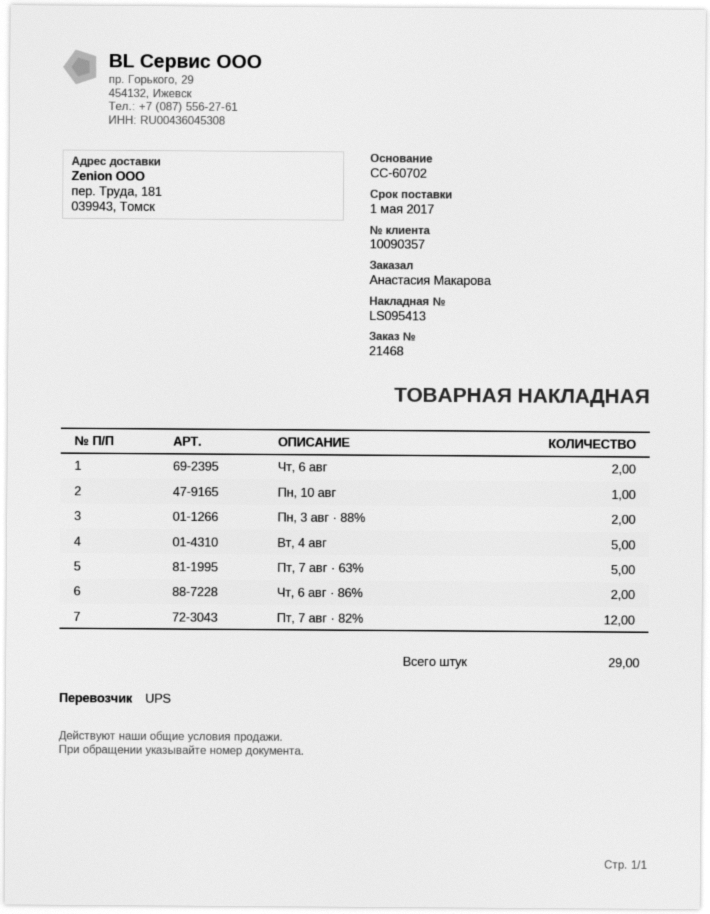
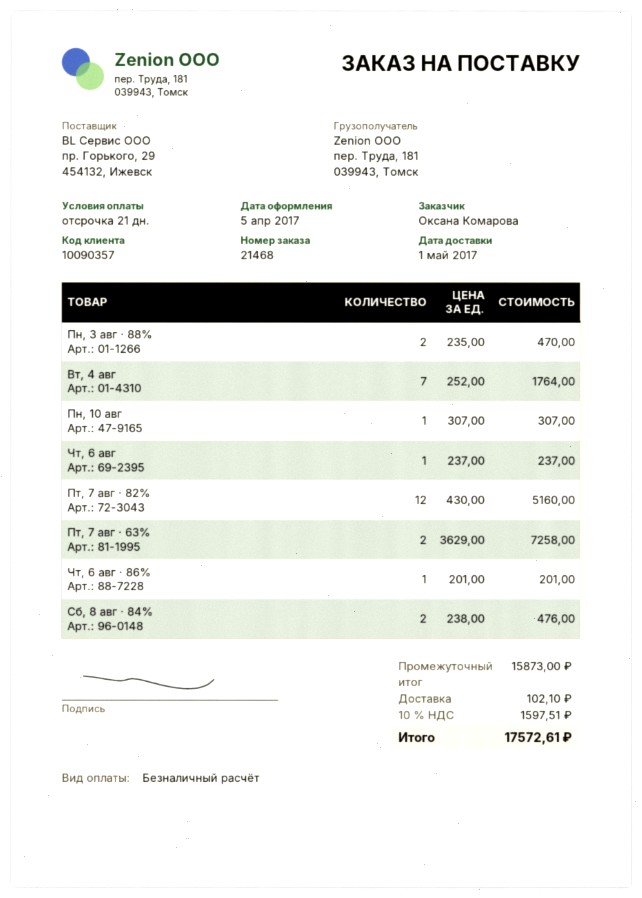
ordered by: Анастасия Макарова -> Оксана Комарова
Чт, 6 авг: 2 -> 1
Вт, 4 авг: 5 -> 7
Пт, 7 авг · 63%: 5 -> 2
Чт, 6 авг · 86%: 2 -> 1
Сб, 8 авг · 84%: none -> 2

